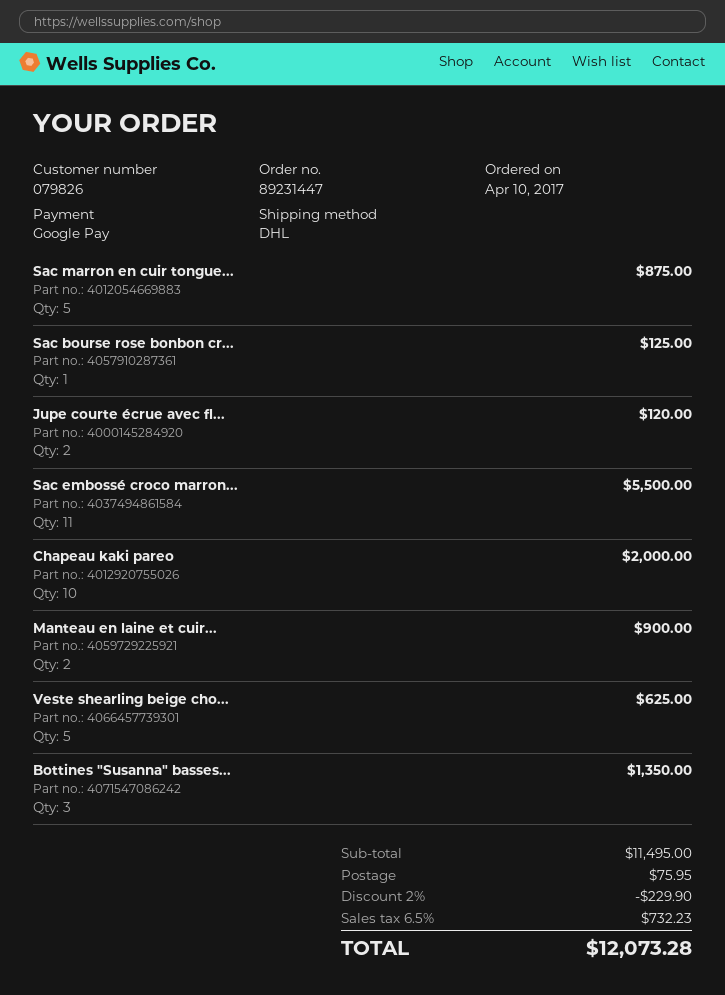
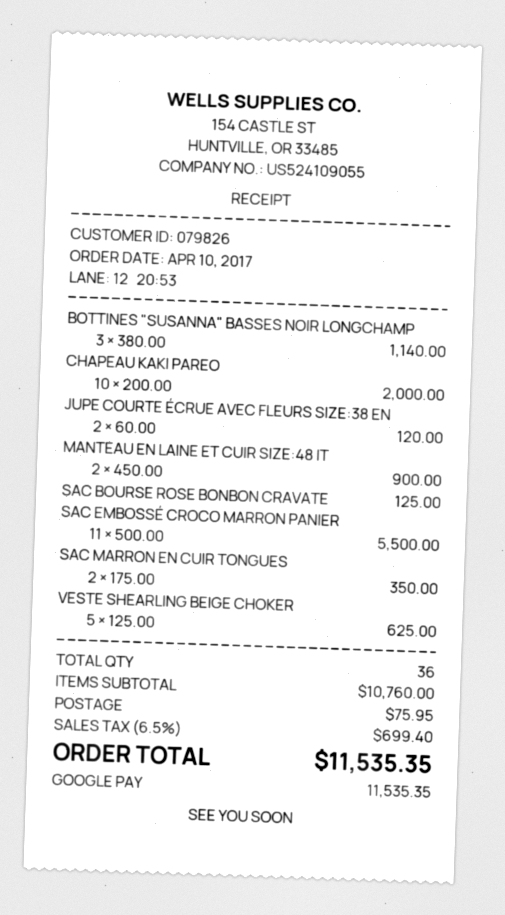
Sac marron en cuir tongue...: 5 for 875.00 -> 2 for 350.00
Bottines "Susanna" basses...: 3 for 1350.00 -> 3 for 1140.00
subtotal: 11495.00 -> 10760.00
discount: 2% = 229.90 -> none
tax: 6.5% = 732.23 -> 6.5% = 699.40
total: 12073.28 -> 11535.35

